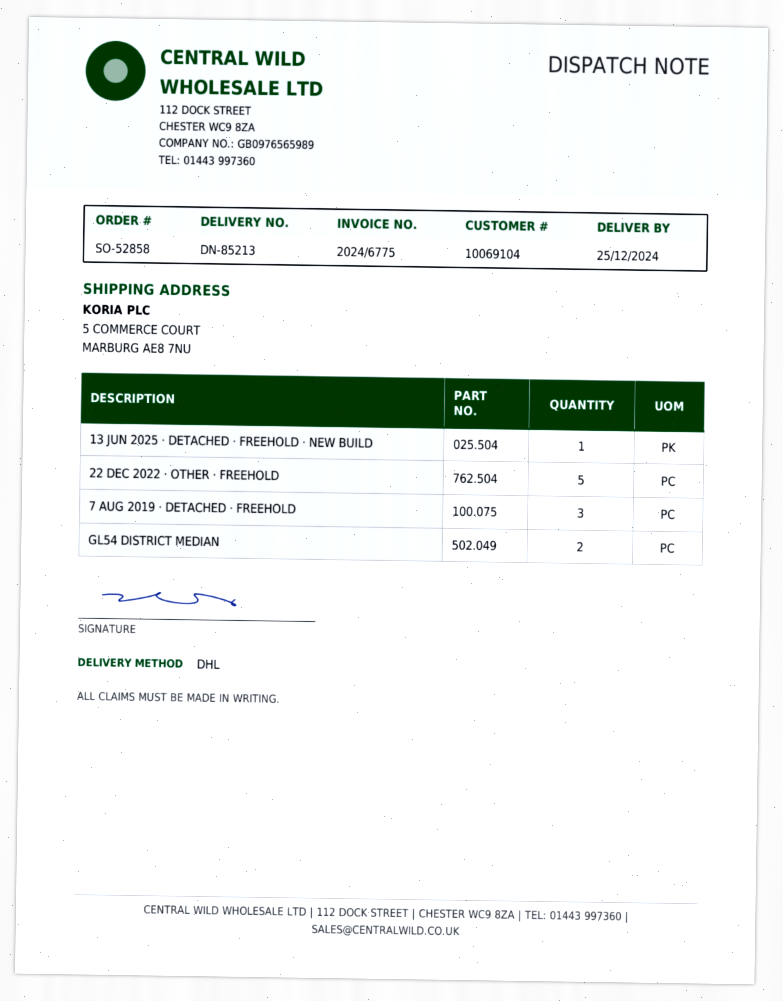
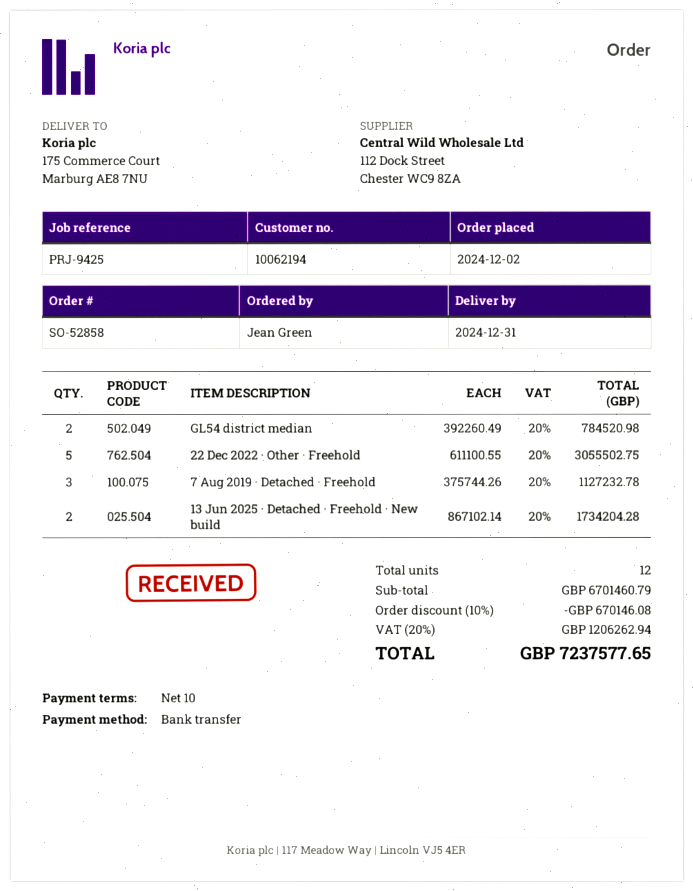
delivery date: 2024-12-25 -> 2024-12-31
customer number: 10069104 -> 10062194
ship to: 5 COMMERCE COURT, MARBURG AE8 7NU -> 175 Commerce Court, Marburg AE8 7NU
13 JUN 2025 · DETACHED · FREEHOLD · NEW BUILD: 1 -> 2

